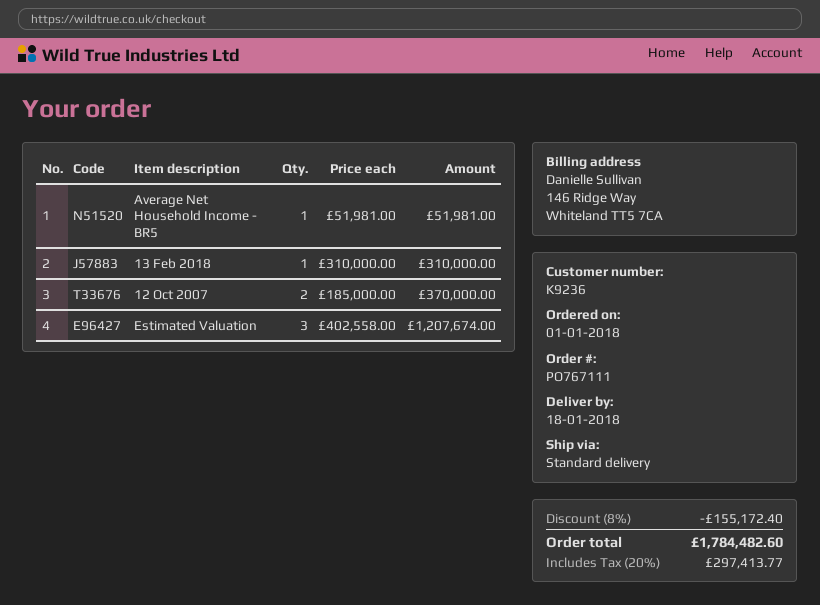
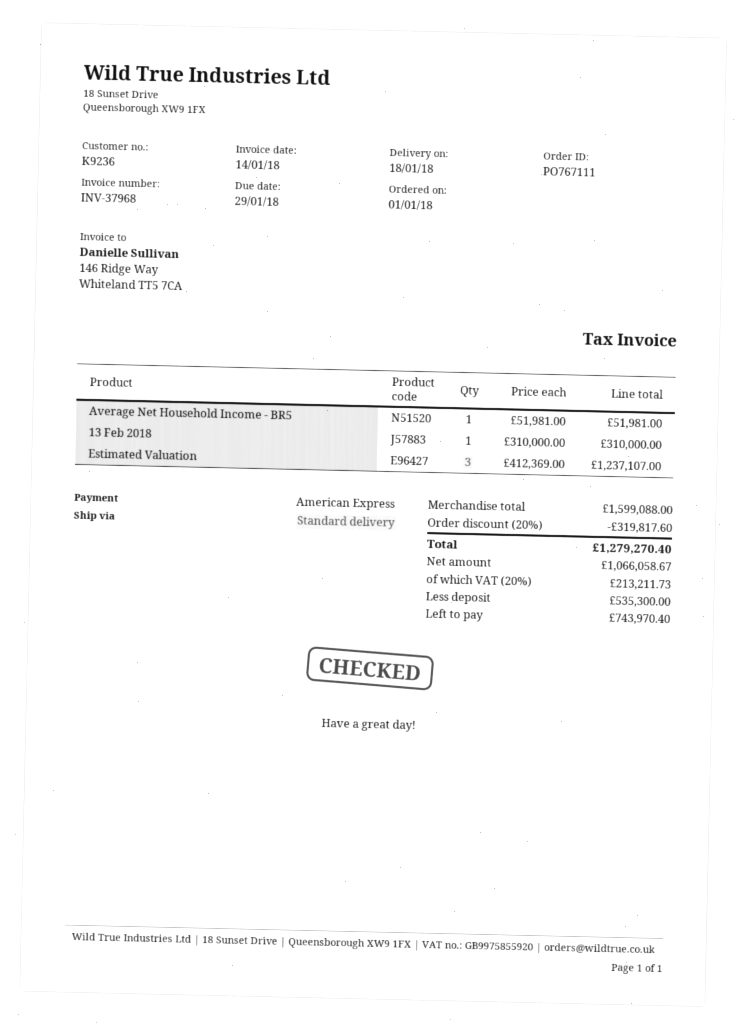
12 Oct 2007: 2 x 185000.00 = 370000.00 -> none
Estimated Valuation: 3 x 402558.00 = 1207674.00 -> 3 x 412369.00 = 1237107.00
discount: 8% = 155172.40 -> 20% = 319817.60
tax: 20% = 297413.77 -> 20% = 213211.73
total: 1784482.60 -> 1279270.40

